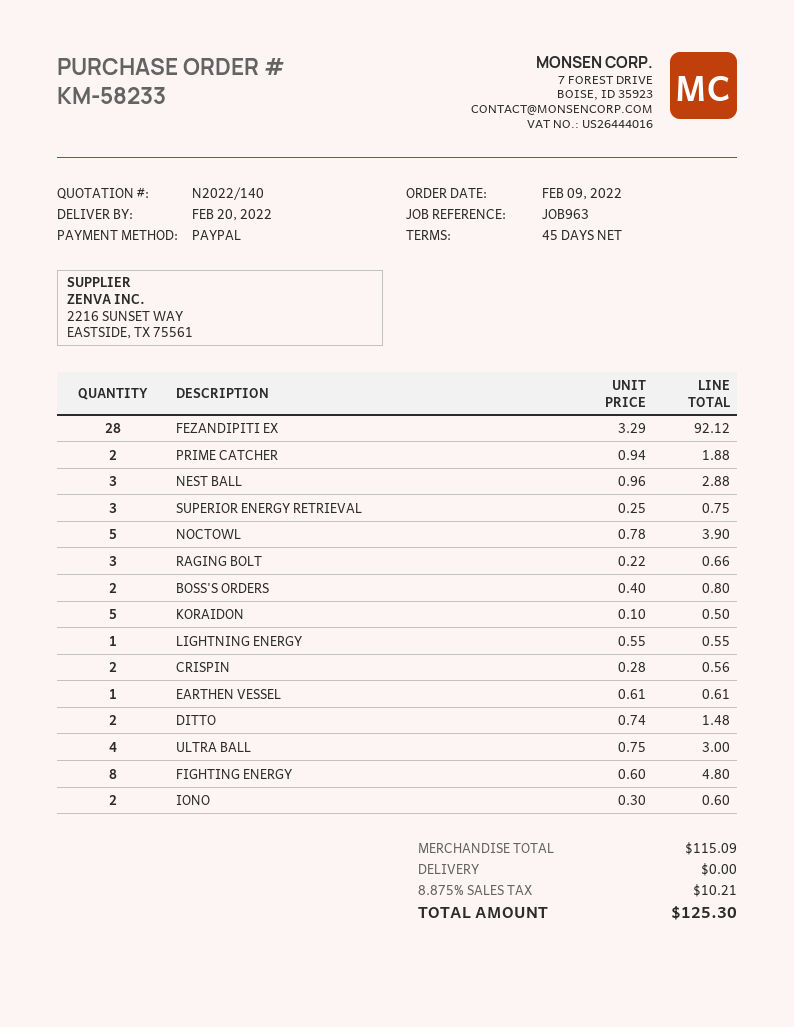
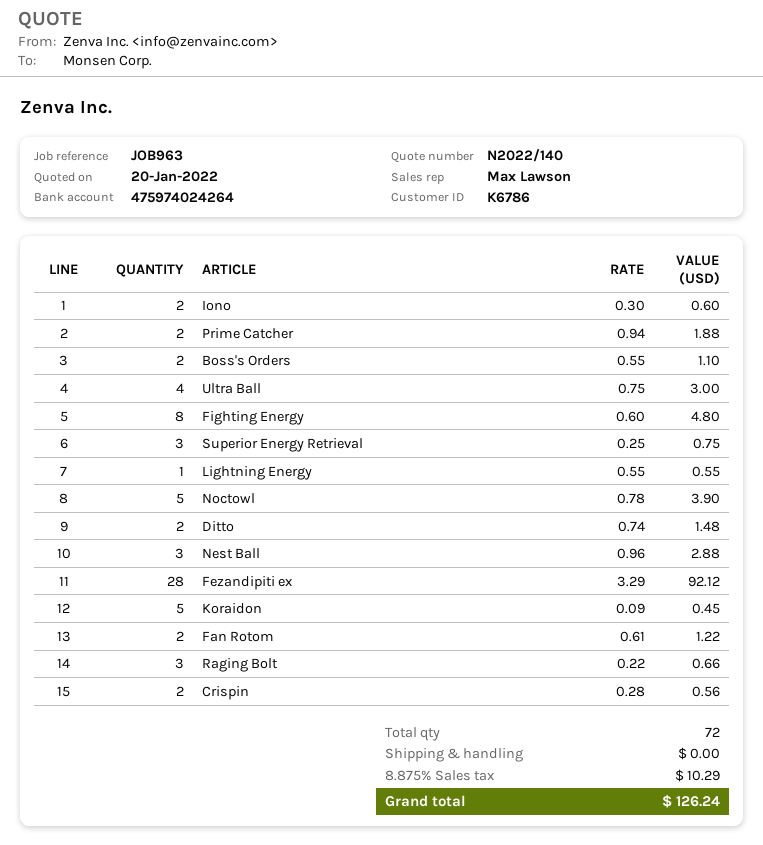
BOSS'S ORDERS: 2 x 0.40 = 0.80 -> 2 x 0.55 = 1.10
KORAIDON: 5 x 0.10 = 0.50 -> 5 x 0.09 = 0.45
EARTHEN VESSEL: 1 x 0.61 = 0.61 -> none
Fan Rotom: none -> 2 x 0.61 = 1.22
tax: 8.875% = 10.21 -> 8.875% = 10.29
total: 125.30 -> 126.24

